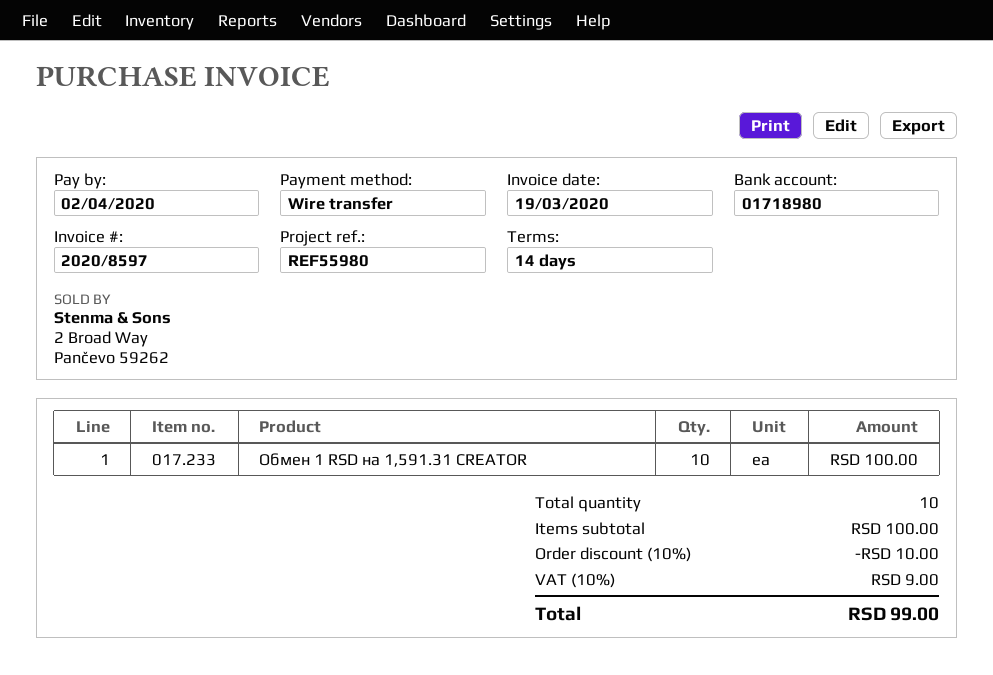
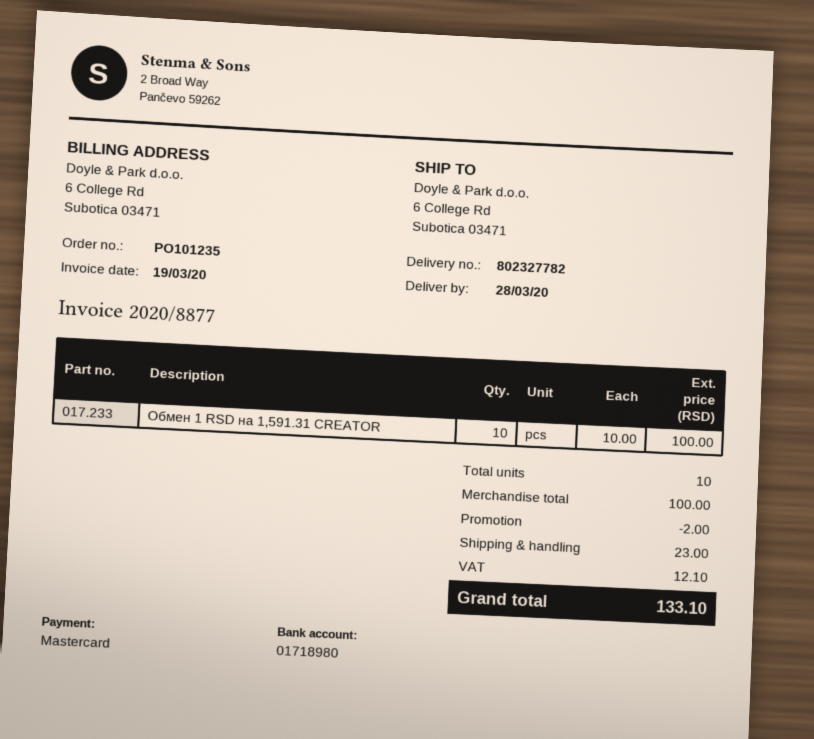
invoice number: 2020/8597 -> 2020/8877
payment method: bank transfer -> Mastercard
discount: 10.00 -> 2.00
shipping: none -> 23.00
tax: 9.00 -> 12.10
total: 99.00 -> 133.10

